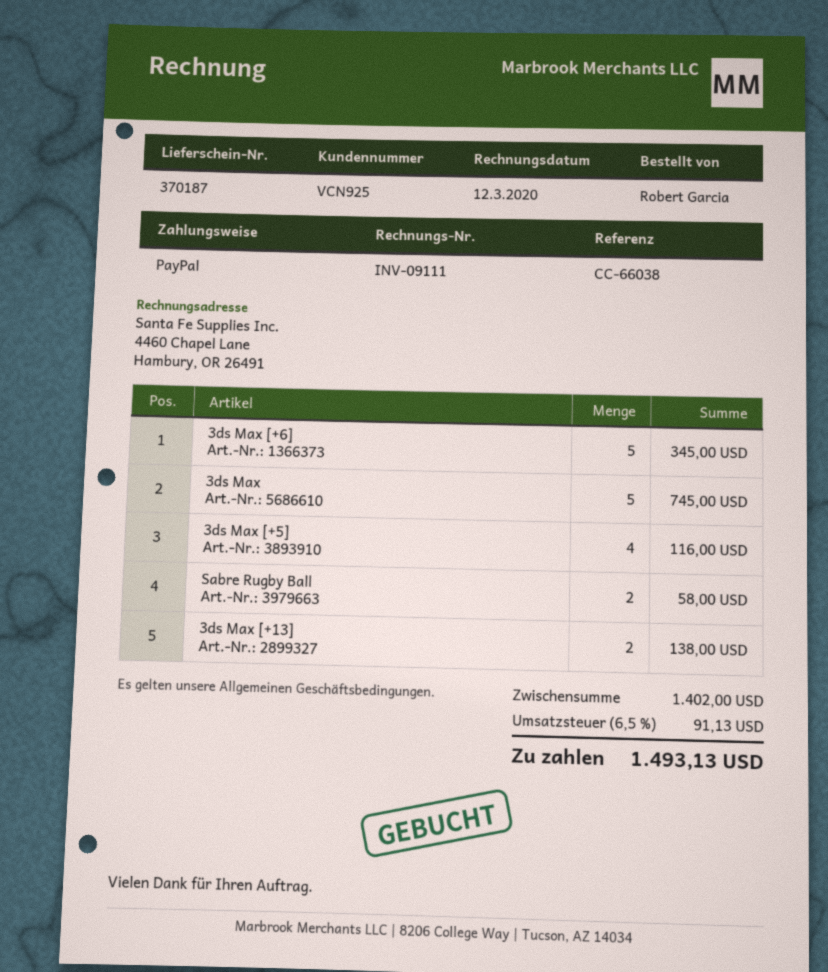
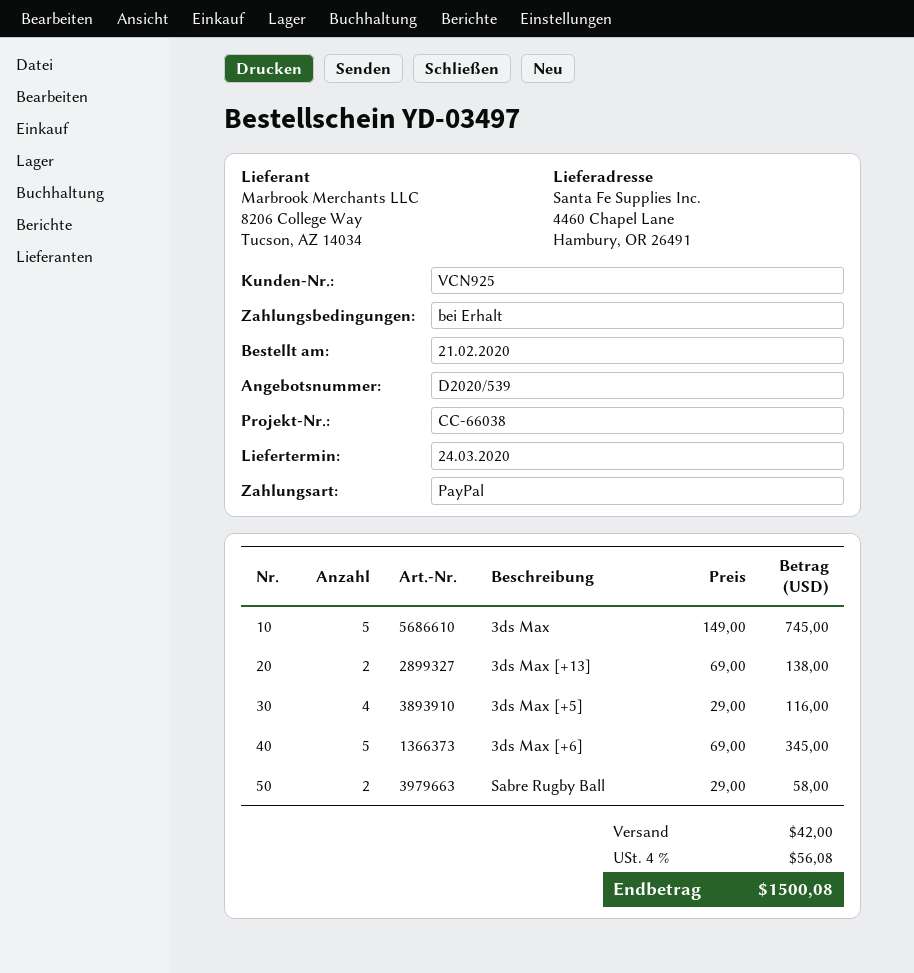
shipping: none -> 42.00
tax: 6.5% = 91.13 -> 4% = 56.08
total: 1493.13 -> 1500.08

